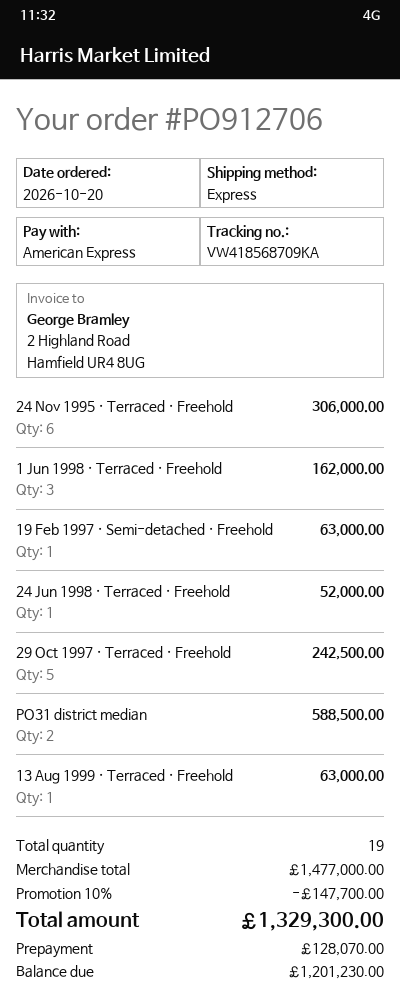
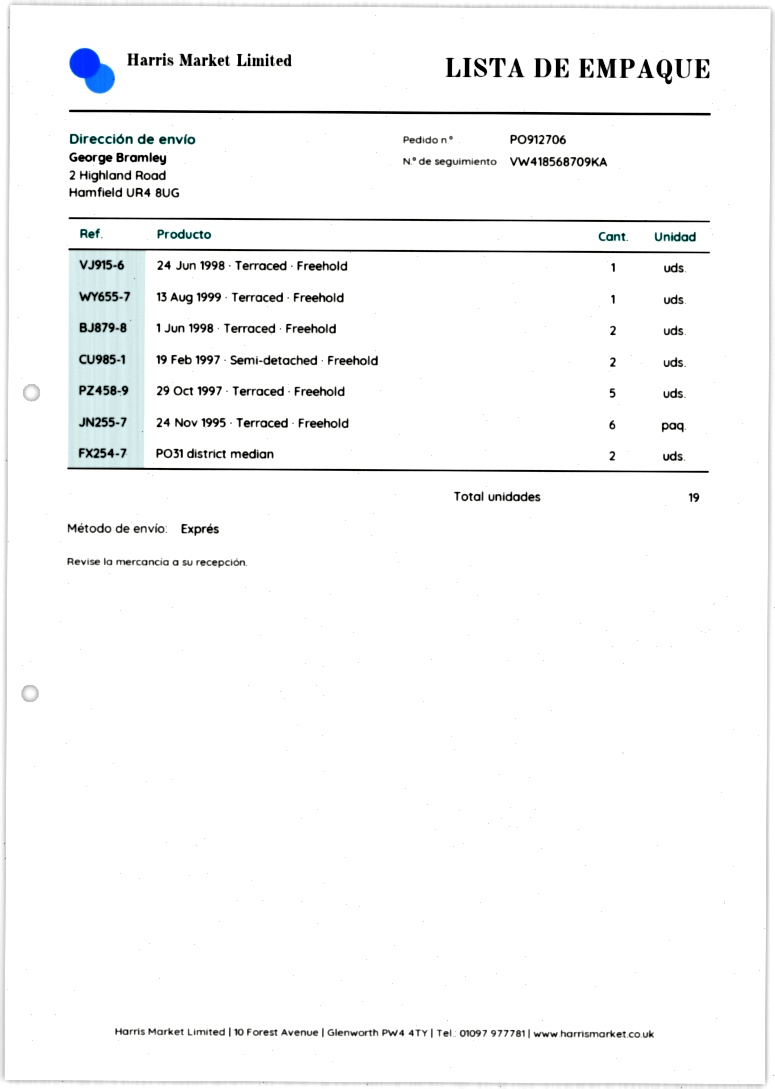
1 Jun 1998 · Terraced · Freehold: 3 -> 2
19 Feb 1997 · Semi-detached · Freehold: 1 -> 2

